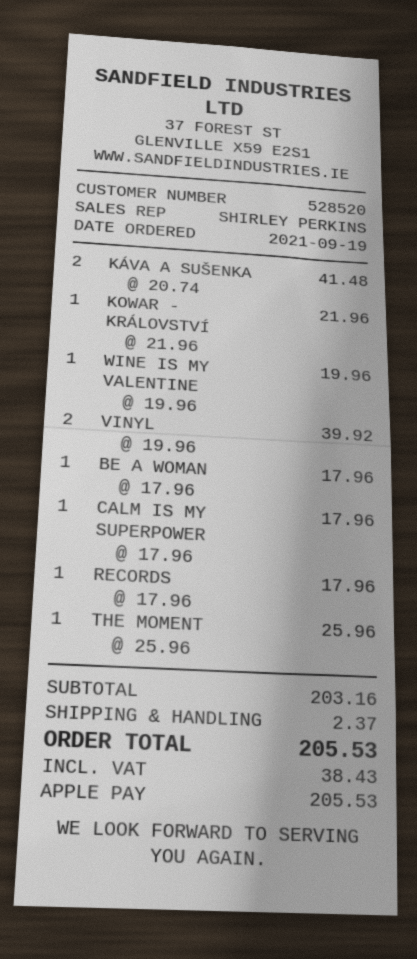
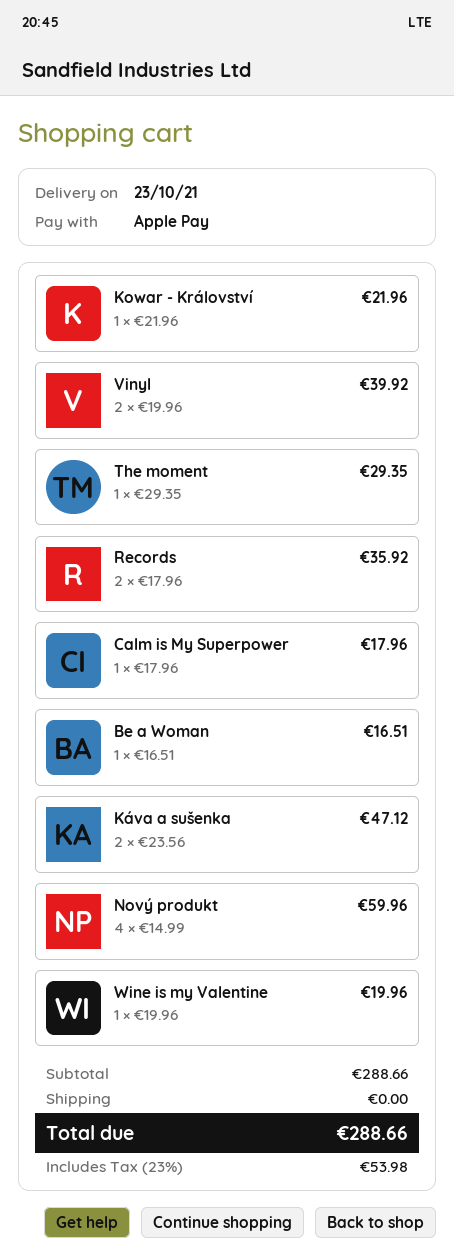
KÁVA A SUŠENKA: 2 x 20.74 = 41.48 -> 2 x 23.56 = 47.12
BE A WOMAN: 1 x 17.96 = 17.96 -> 1 x 16.51 = 16.51
RECORDS: 1 x 17.96 = 17.96 -> 2 x 17.96 = 35.92
THE MOMENT: 1 x 25.96 = 25.96 -> 1 x 29.35 = 29.35
Nový produkt: none -> 4 x 14.99 = 59.96
subtotal: 203.16 -> 288.66
shipping: 2.37 -> 0.00
tax: 38.43 -> 53.98
total: 205.53 -> 288.66

